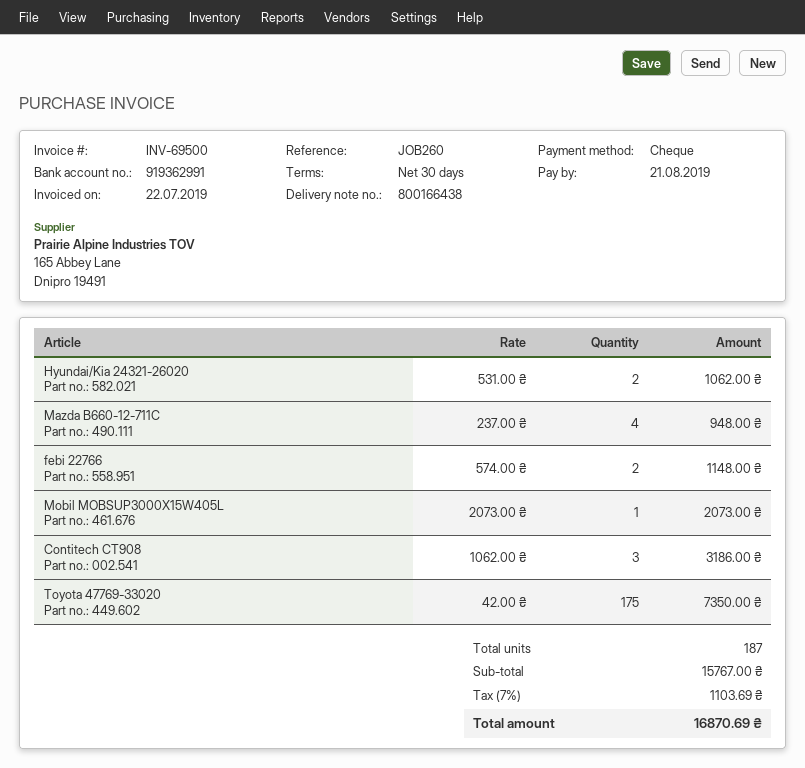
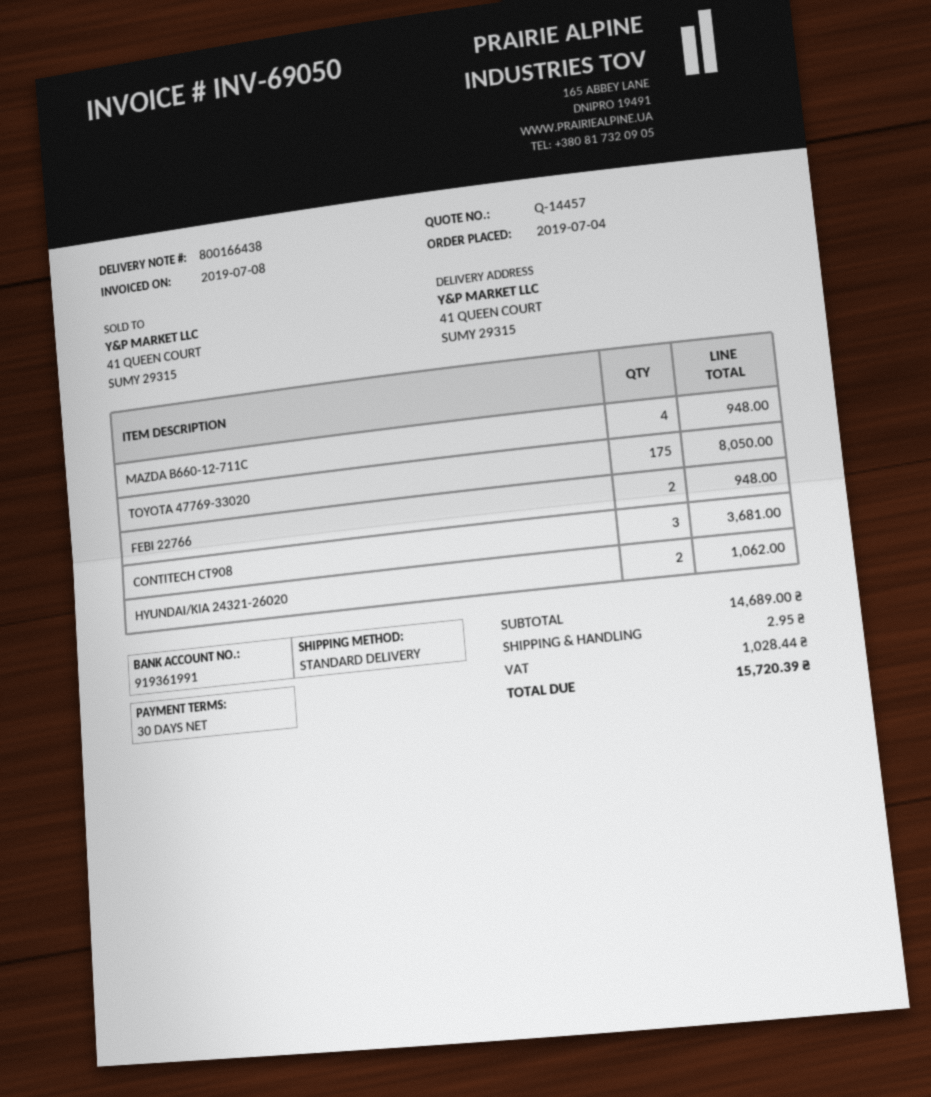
invoice number: INV-69500 -> INV-69050
invoice date: 2019-07-22 -> 2019-07-08
bank account: 919362991 -> 919361991
febi 22766: 2 for 1148.00 -> 2 for 948.00
Mobil MOBSUP3000X15W405L: 1 for 2073.00 -> none
Contitech CT908: 3 for 3186.00 -> 3 for 3681.00
Toyota 47769-33020: 175 for 7350.00 -> 175 for 8050.00
subtotal: 15767.00 -> 14689.00
shipping: none -> 2.95
tax: 1103.69 -> 1028.44
total: 16870.69 -> 15720.39

